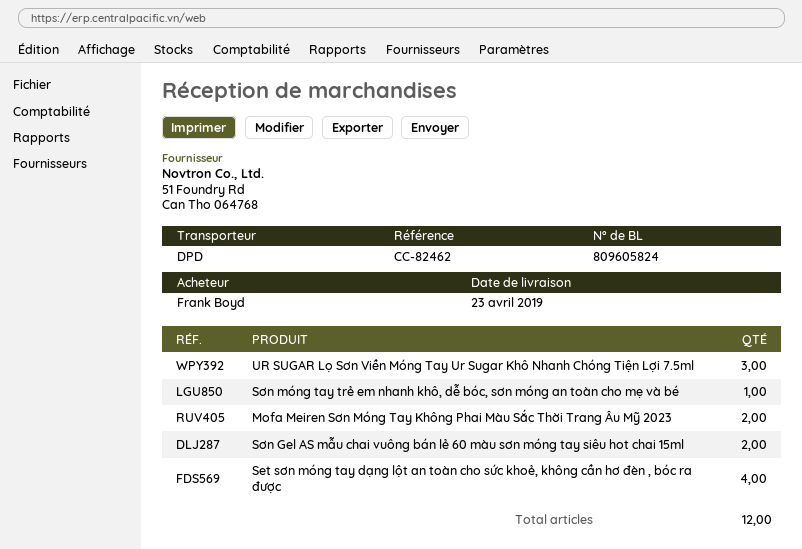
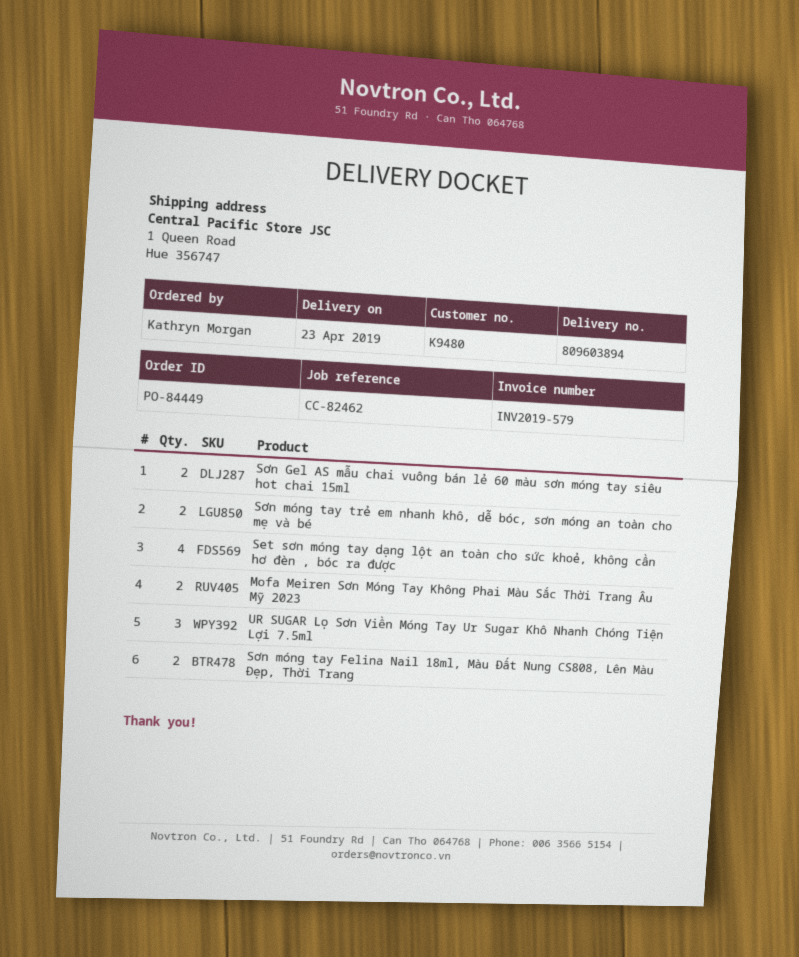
delivery note number: 809605824 -> 809603894
ordered by: Frank Boyd -> Kathryn Morgan
Sơn móng tay trẻ em nhanh khô, dễ bóc, sơn móng an toàn cho mẹ và bé: 1 -> 2
Sơn móng tay Felina Nail 18ml, Màu Đất Nung CS808, Lên Màu Đẹp, Thời Trang: none -> 2

